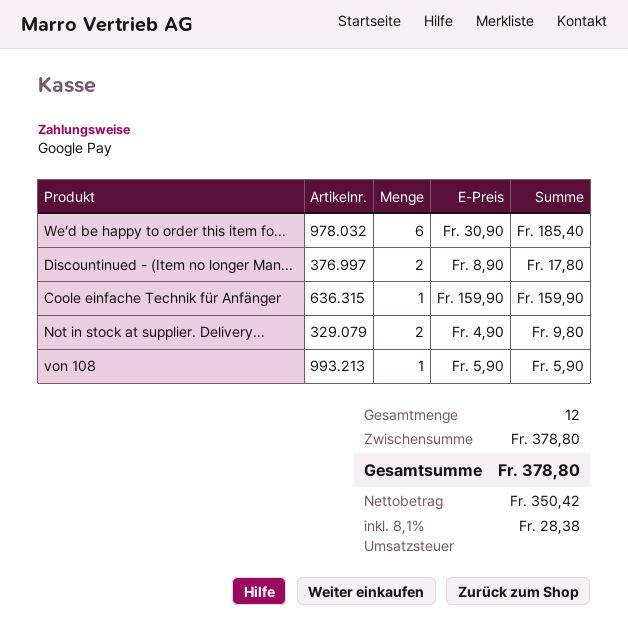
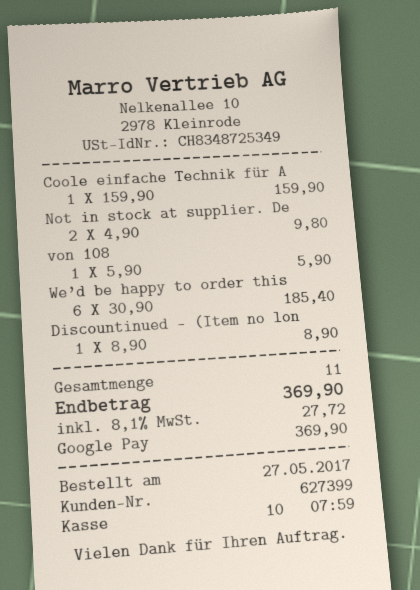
Discountinued - (Item no longer Man...: 2 x 8.90 = 17.80 -> 1 x 8.90 = 8.90
total quantity: 12 -> 11
tax: 8.1% = 28.38 -> 8.1% = 27.72
total: 378.80 -> 369.90

